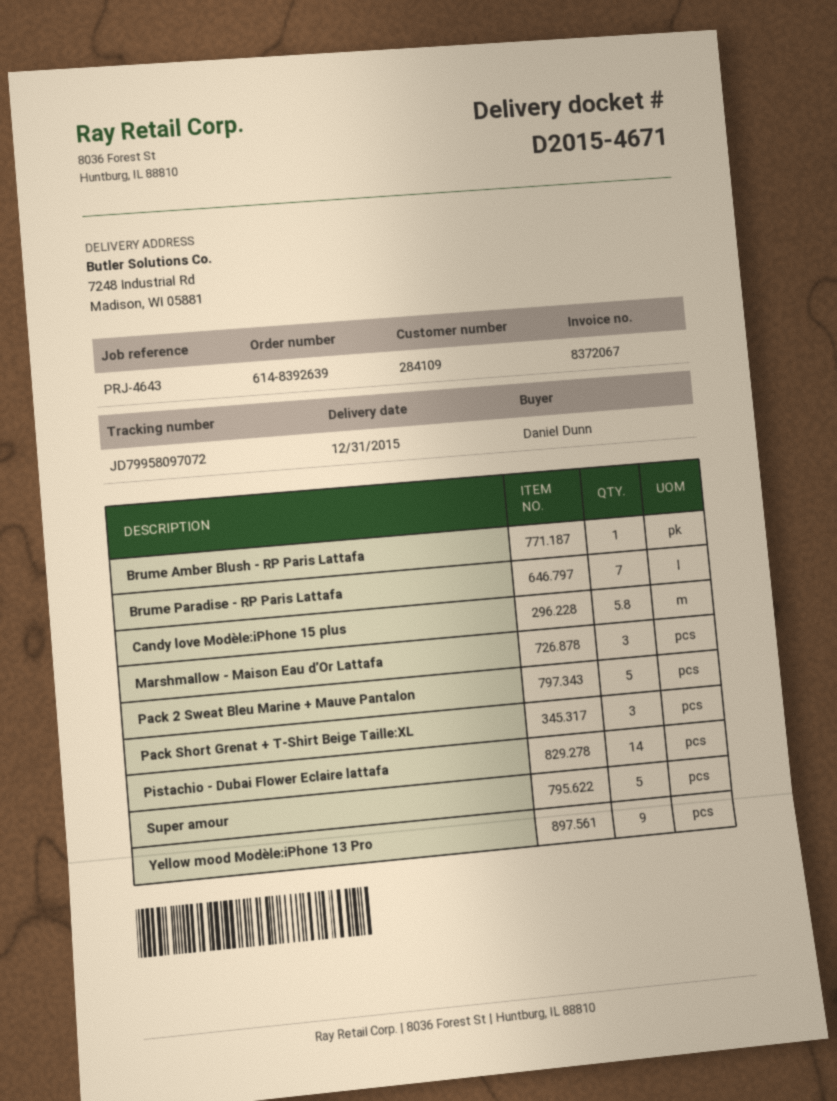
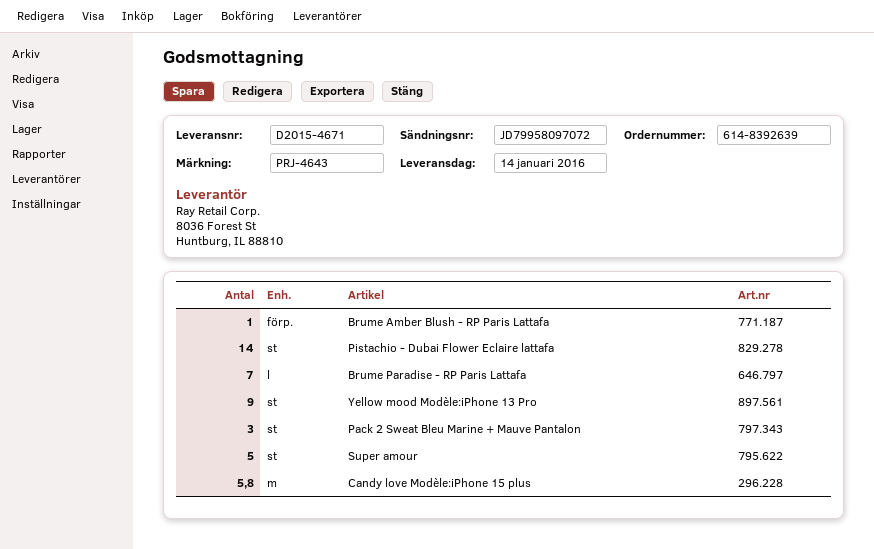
delivery date: 2015-12-31 -> 2016-01-14
Marshmallow - Maison Eau d’Or Lattafa: 3 -> none
Pack 2 Sweat Bleu Marine + Mauve Pantalon: 5 -> 3
Pack Short Grenat + T-Shirt Beige Taille:XL: 3 -> none

